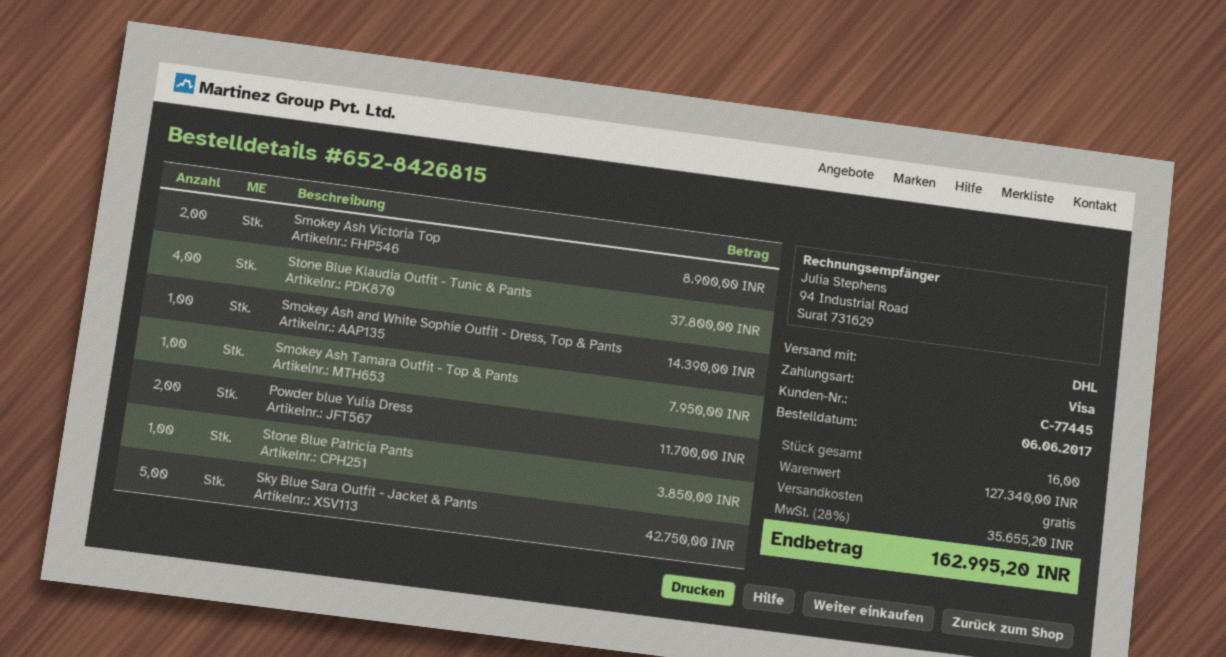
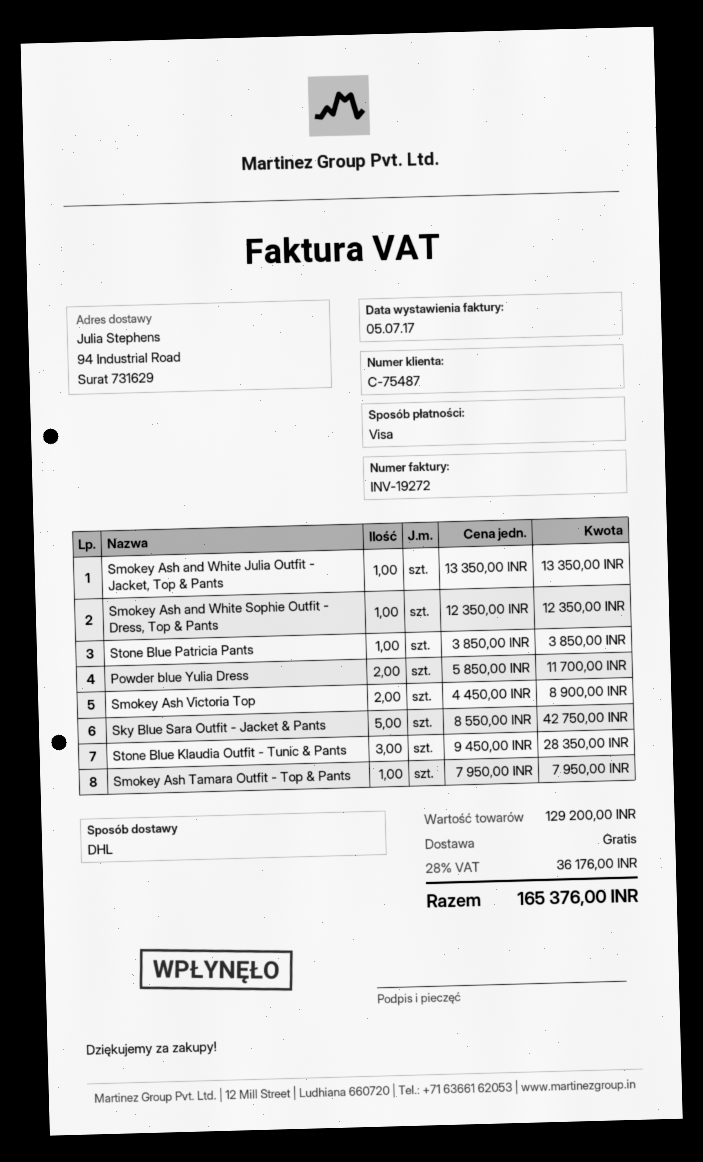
customer number: C-77445 -> C-75487
Stone Blue Klaudia Outfit - Tunic & Pants: 4 for 37800.00 -> 3 for 28350.00
Smokey Ash and White Sophie Outfit - Dress, Top & Pants: 1 for 14390.00 -> 1 for 12350.00
Smokey Ash and White Julia Outfit - Jacket, Top & Pants: none -> 1 for 13350.00
subtotal: 127340.00 -> 129200.00
tax: 28% = 35655.20 -> 28% = 36176.00
total: 162995.20 -> 165376.00

